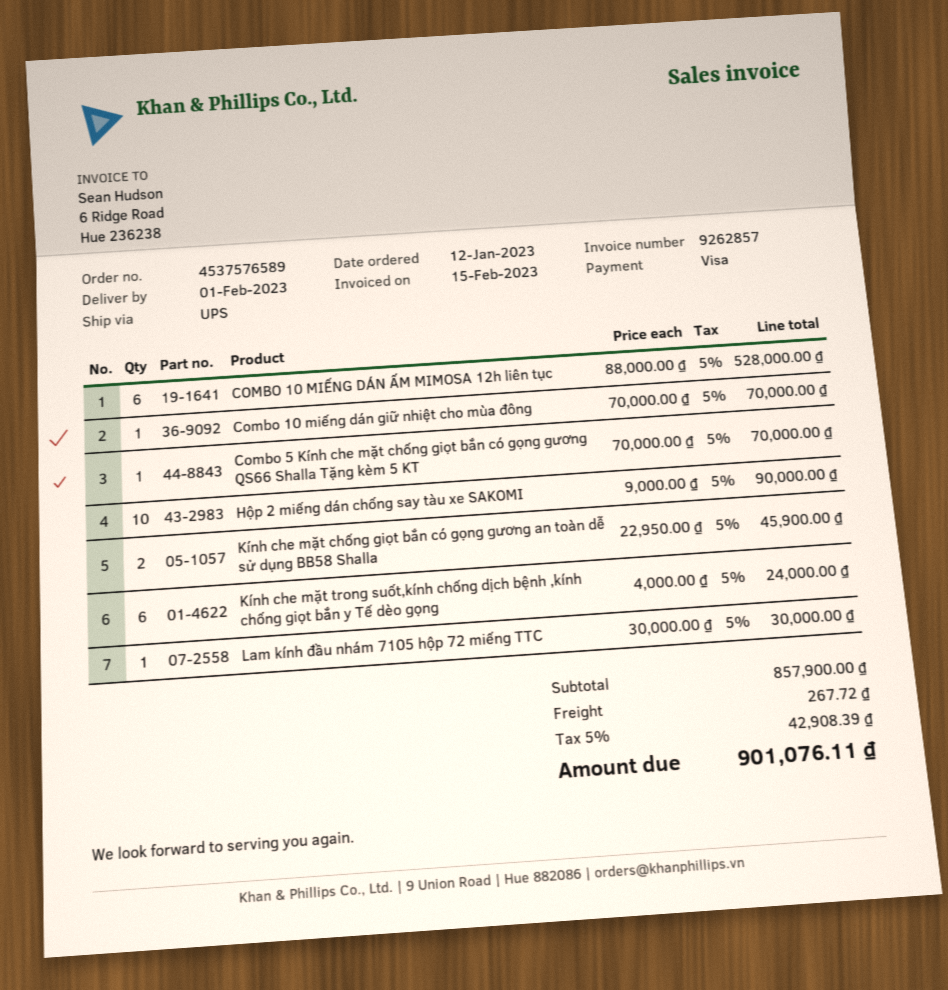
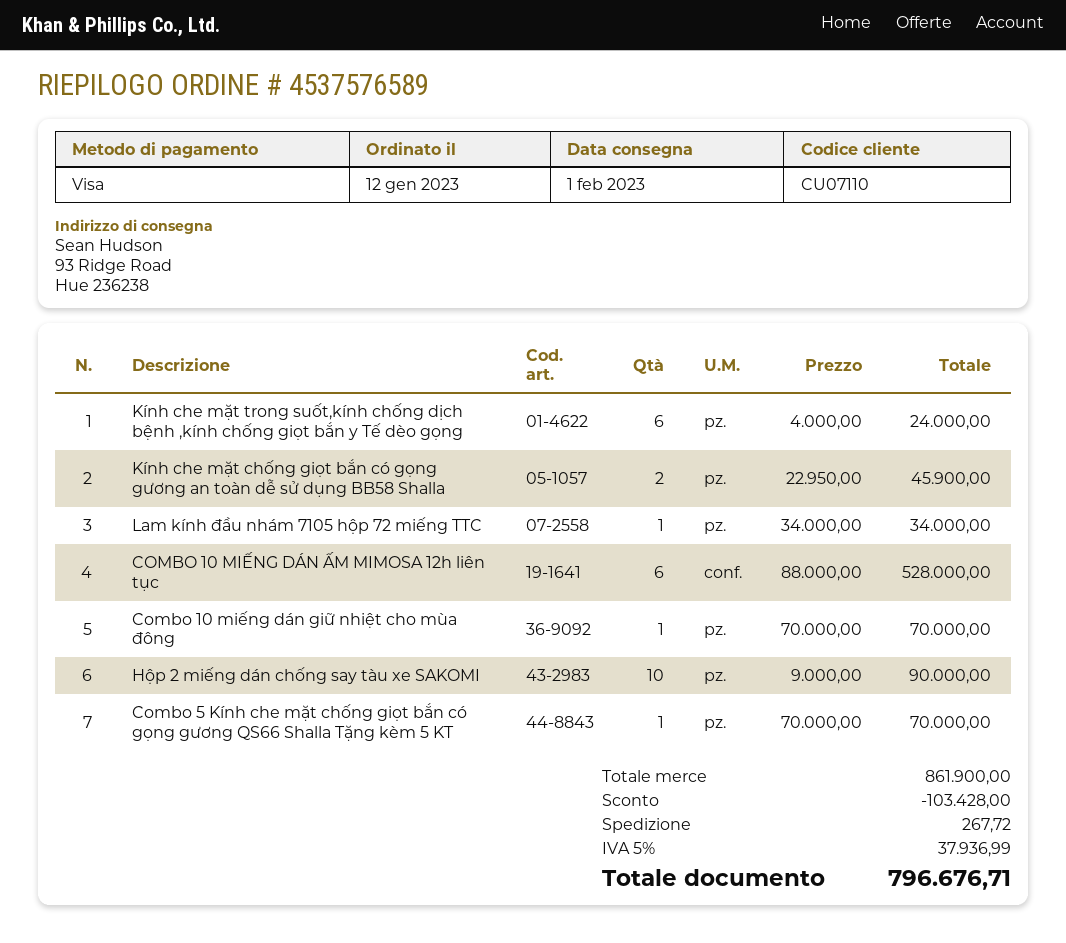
Lam kính đầu nhám 7105 hộp 72 miếng TTC: 1 x 30000.00 = 30000.00 -> 1 x 34000.00 = 34000.00
subtotal: 857900.00 -> 861900.00
discount: none -> 103428.00
tax: 5% = 42908.39 -> 5% = 37936.99
total: 901076.11 -> 796676.71

